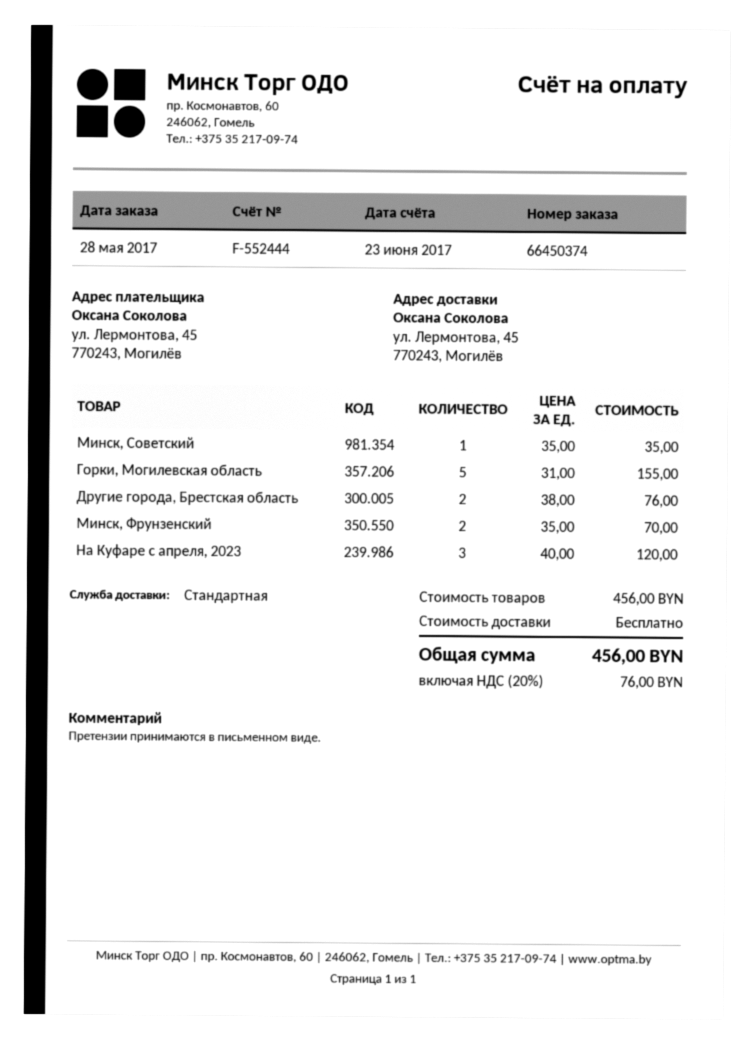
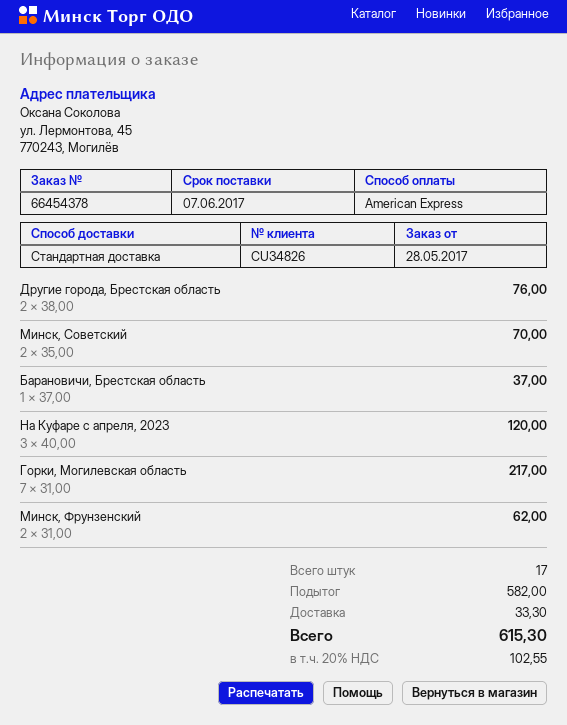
order number: 66450374 -> 66454378
Минск, Советский: 1 x 35.00 = 35.00 -> 2 x 35.00 = 70.00
Горки, Могилевская область: 5 x 31.00 = 155.00 -> 7 x 31.00 = 217.00
Минск, Фрунзенский: 2 x 35.00 = 70.00 -> 2 x 31.00 = 62.00
Барановичи, Брестская область: none -> 1 x 37.00 = 37.00
subtotal: 456.00 -> 582.00
shipping: 0.00 -> 33.30
tax: 20% = 76.00 -> 20% = 102.55
total: 456.00 -> 615.30

